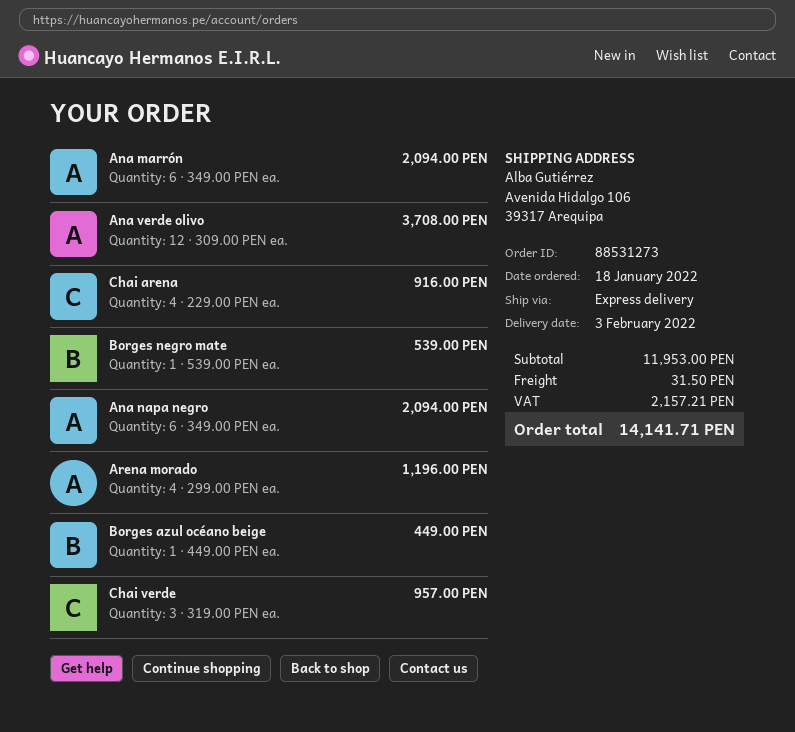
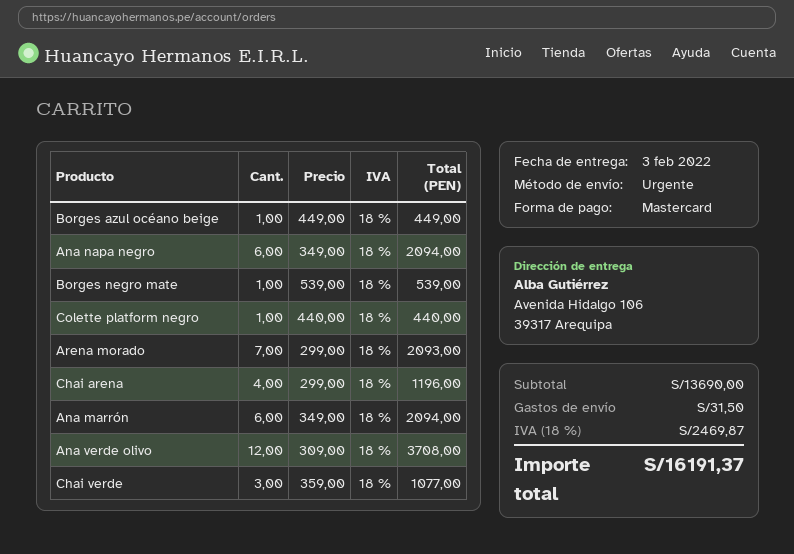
Chai arena: 4 x 229.00 = 916.00 -> 4 x 299.00 = 1196.00
Arena morado: 4 x 299.00 = 1196.00 -> 7 x 299.00 = 2093.00
Chai verde: 3 x 319.00 = 957.00 -> 3 x 359.00 = 1077.00
Colette platform negro: none -> 1 x 440.00 = 440.00
subtotal: 11953.00 -> 13690.00
tax: 2157.21 -> 2469.87
total: 14141.71 -> 16191.37

